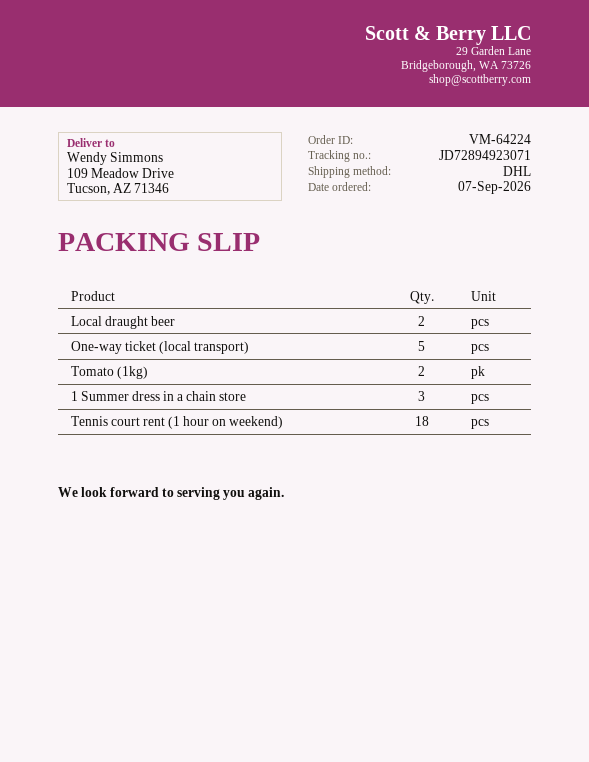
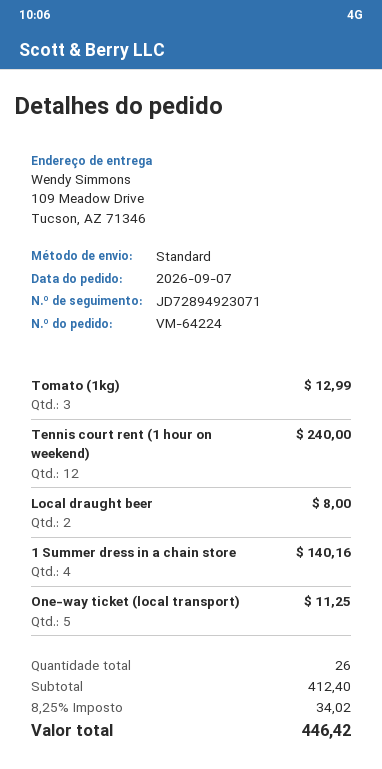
shipping method: DHL -> standard
Tomato (1kg): 2 -> 3
1 Summer dress in a chain store: 3 -> 4
Tennis court rent (1 hour on weekend): 18 -> 12

